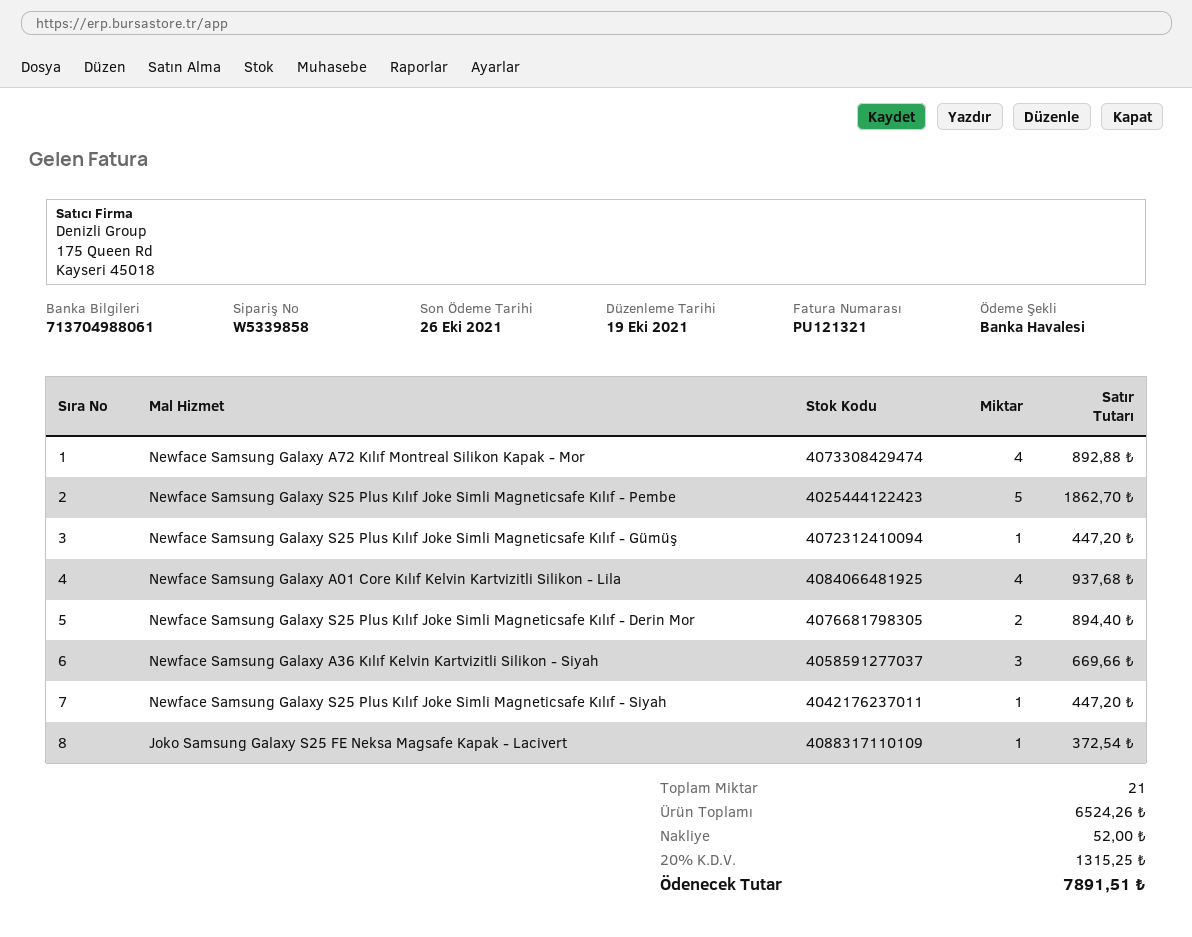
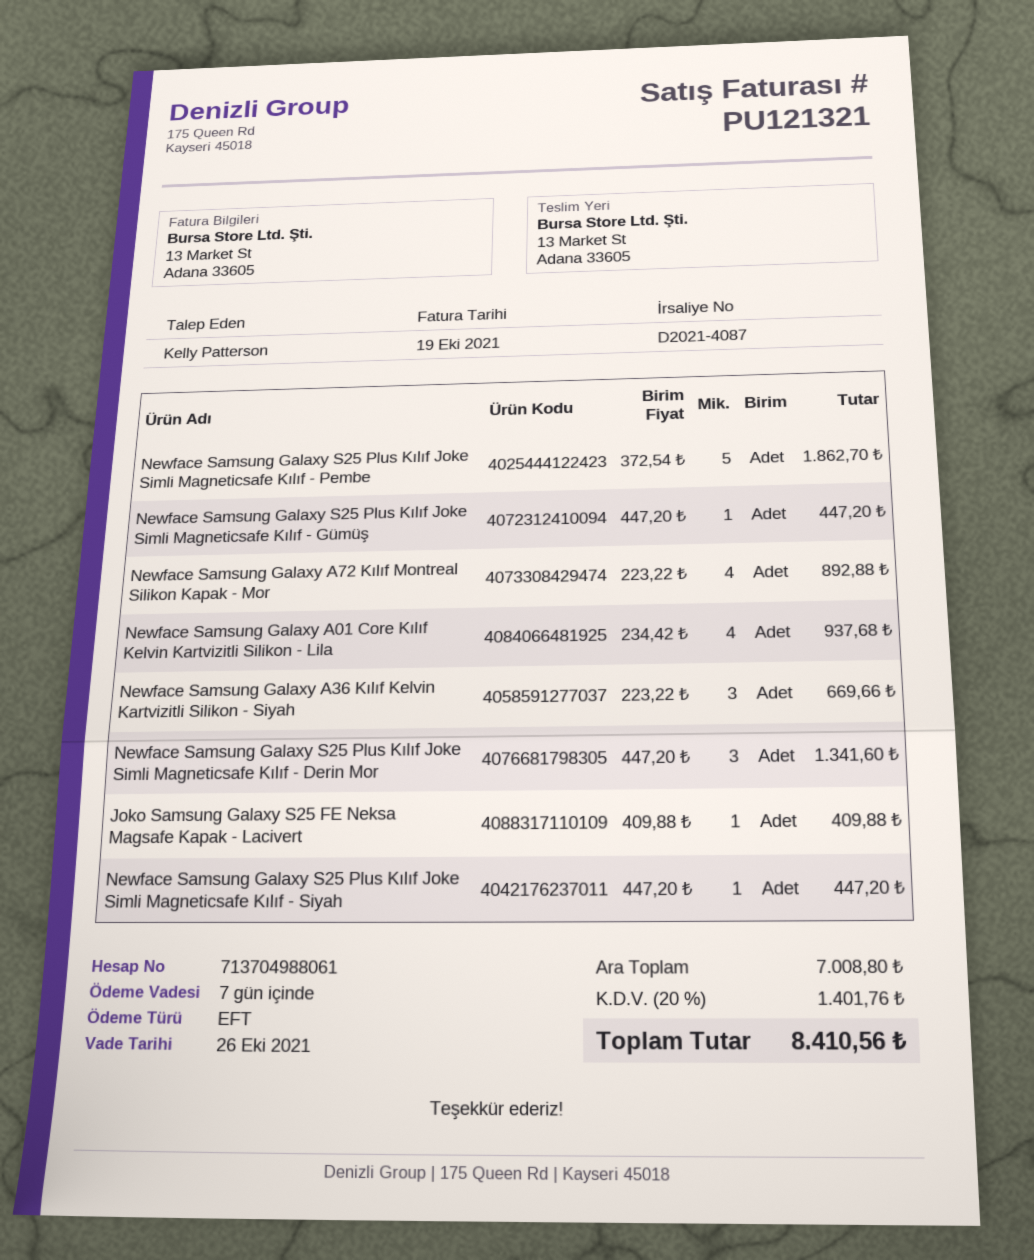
Newface Samsung Galaxy S25 Plus Kılıf Joke Simli Magneticsafe Kılıf - Derin Mor: 2 for 894.40 -> 3 for 1341.60
Joko Samsung Galaxy S25 FE Neksa Magsafe Kapak - Lacivert: 1 for 372.54 -> 1 for 409.88
subtotal: 6524.26 -> 7008.80
shipping: 52.00 -> none
tax: 20% = 1315.25 -> 20% = 1401.76
total: 7891.51 -> 8410.56

